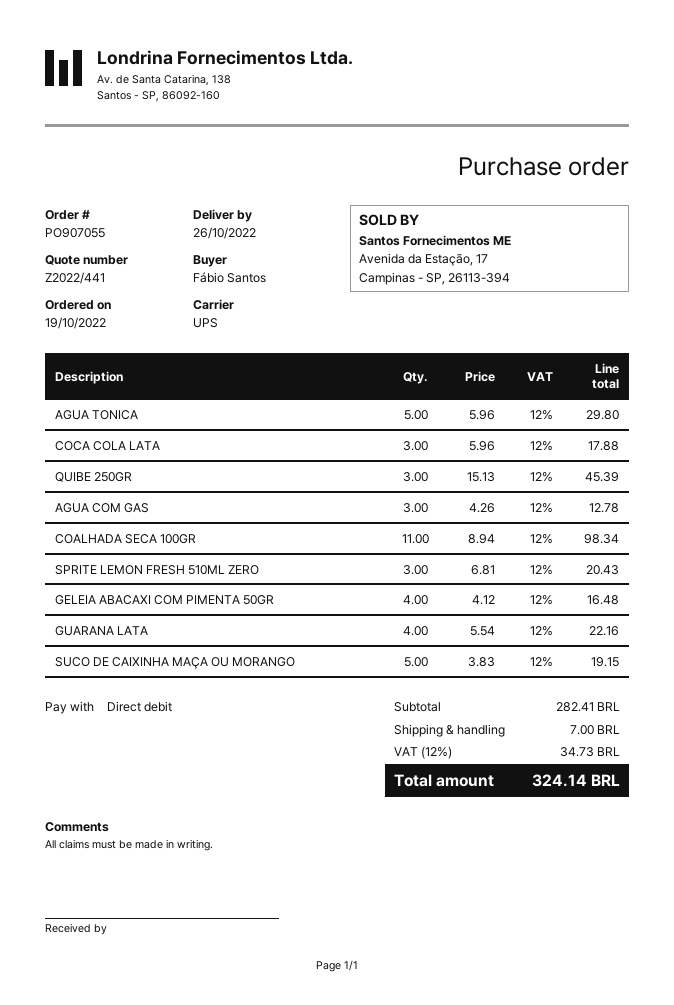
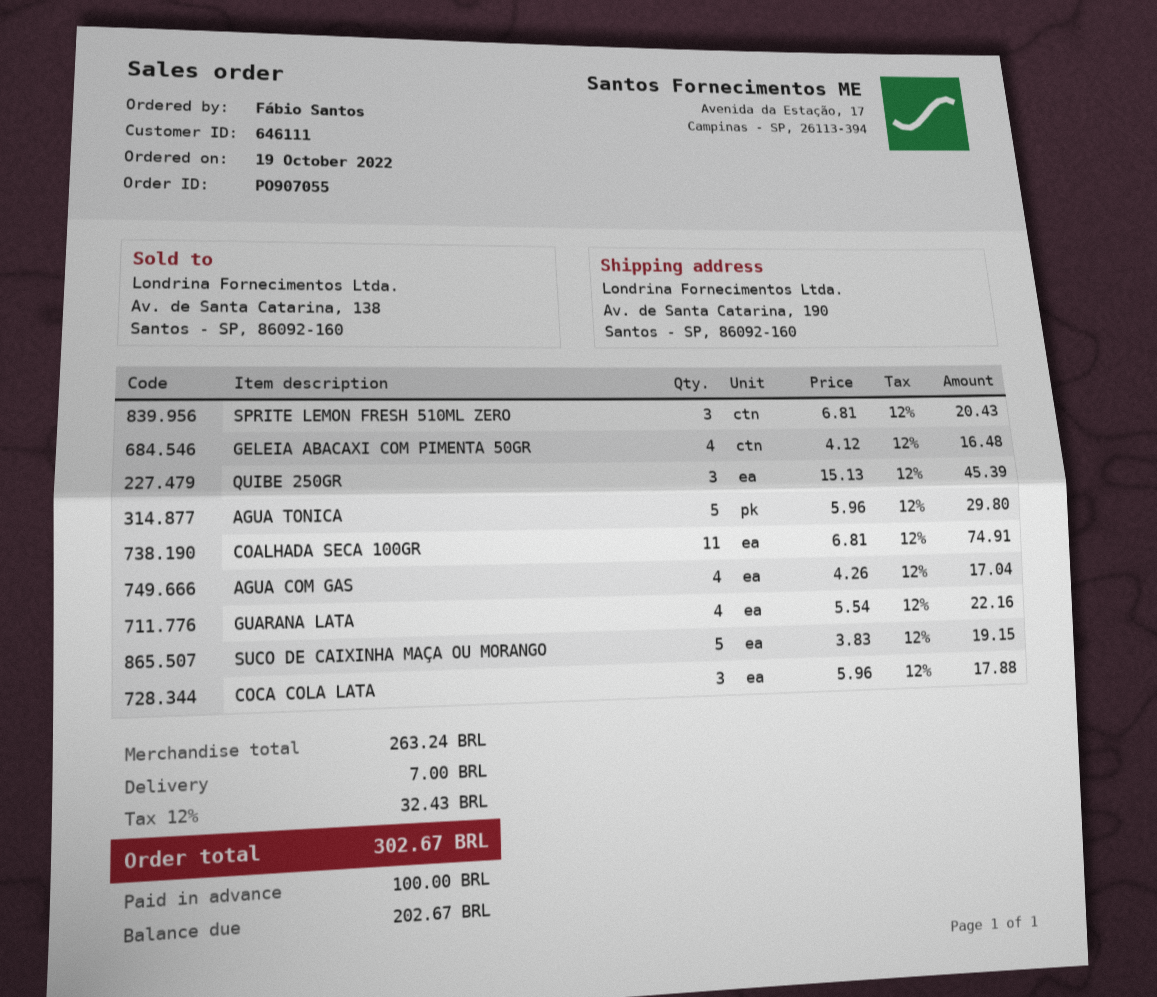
AGUA COM GAS: 3 x 4.26 = 12.78 -> 4 x 4.26 = 17.04
COALHADA SECA 100GR: 11 x 8.94 = 98.34 -> 11 x 6.81 = 74.91
subtotal: 282.41 -> 263.24
tax: 12% = 34.73 -> 12% = 32.43
total: 324.14 -> 302.67

